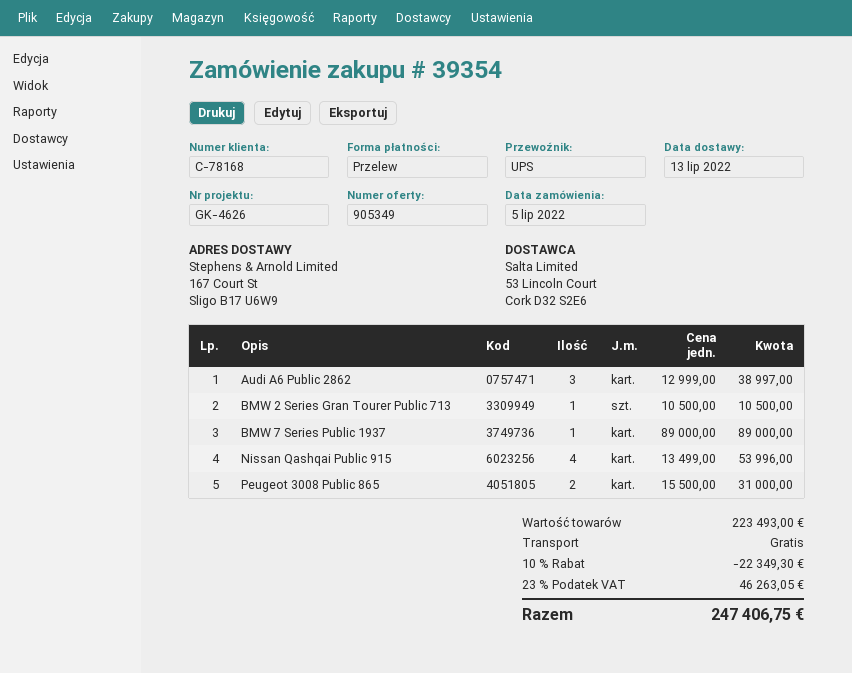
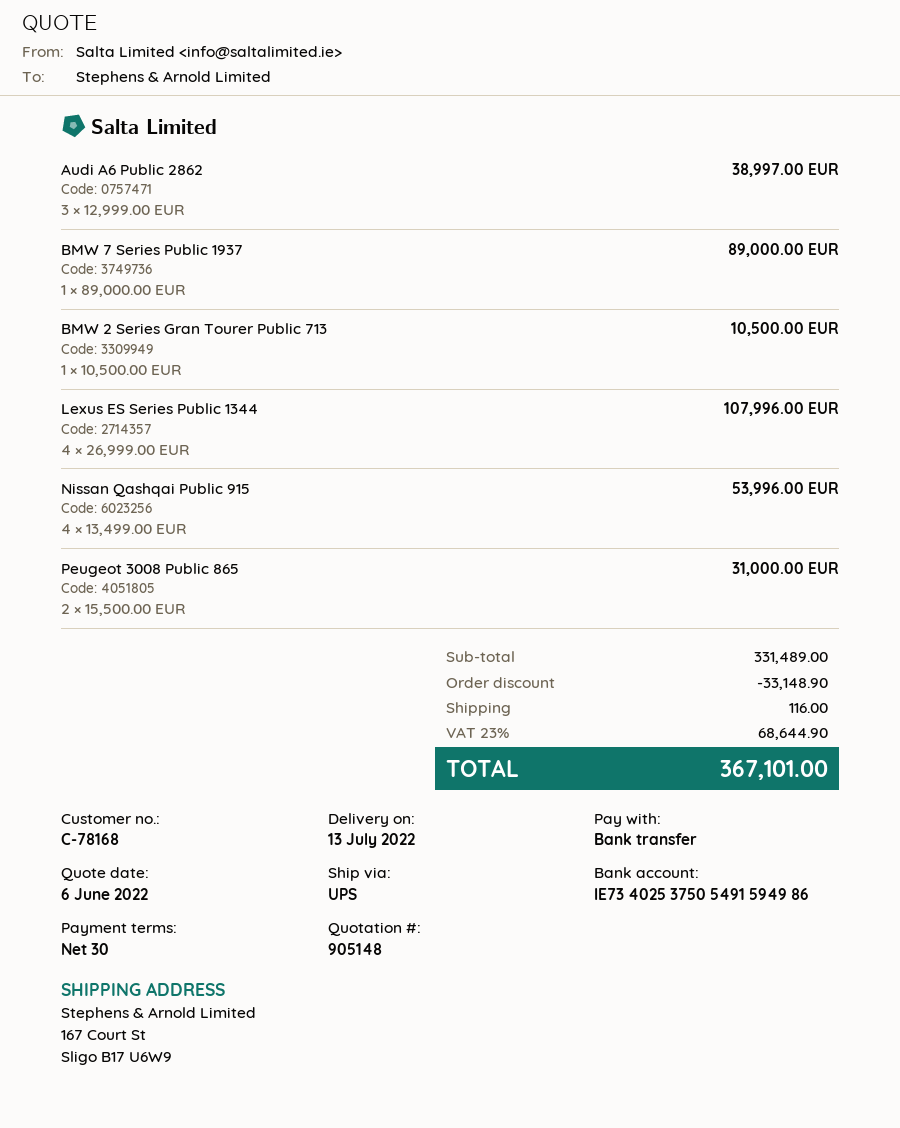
quote number: 905349 -> 905148
Lexus ES Series Public 1344: none -> 4 x 26999.00 = 107996.00
subtotal: 223493.00 -> 331489.00
discount: 22349.30 -> 33148.90
shipping: 0.00 -> 116.00
tax: 23% = 46263.05 -> 23% = 68644.90
total: 247406.75 -> 367101.00

